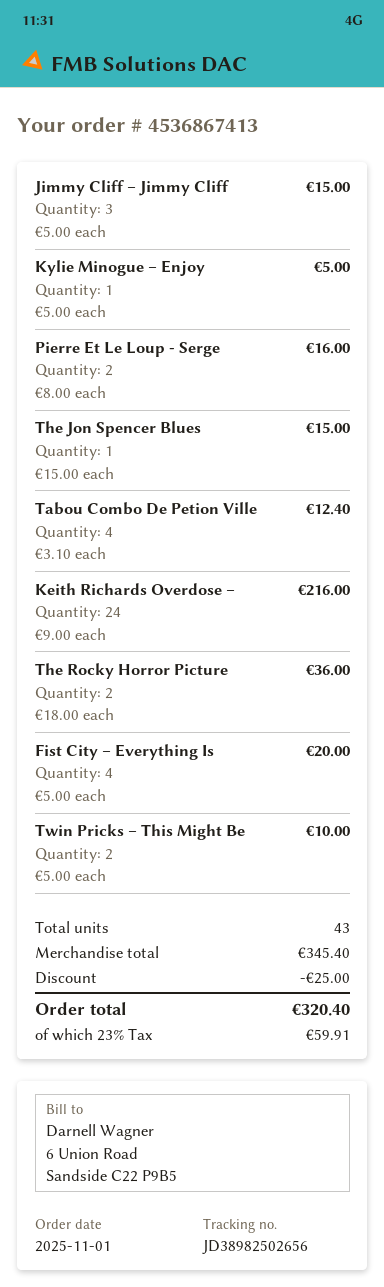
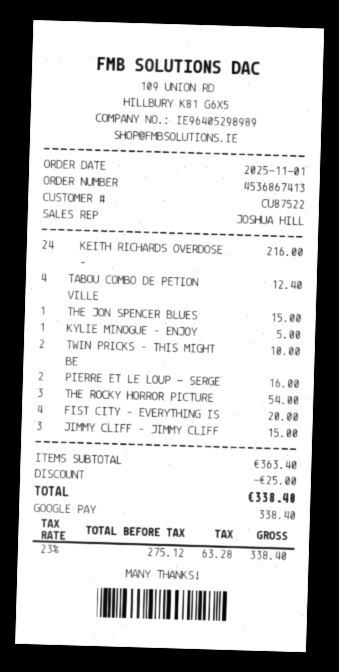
The Rocky Horror Picture: 2 for 36.00 -> 3 for 54.00
subtotal: 345.40 -> 363.40
tax: 23% = 59.91 -> 23% = 63.28
total: 320.40 -> 338.40

